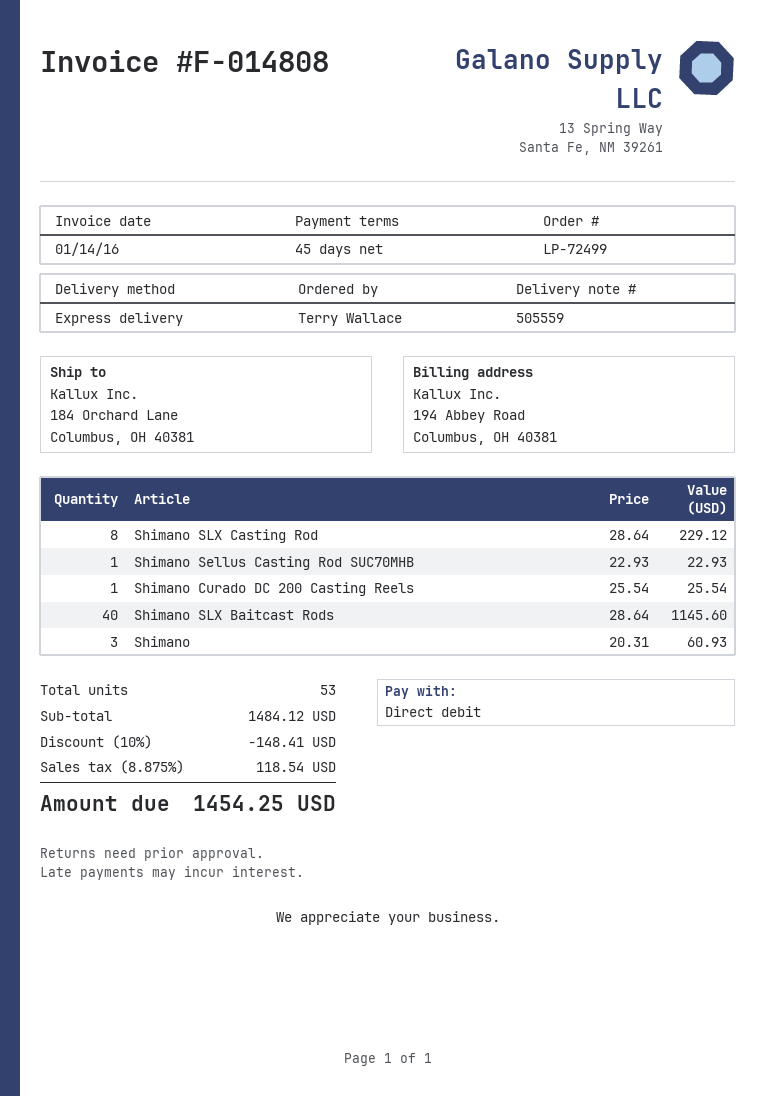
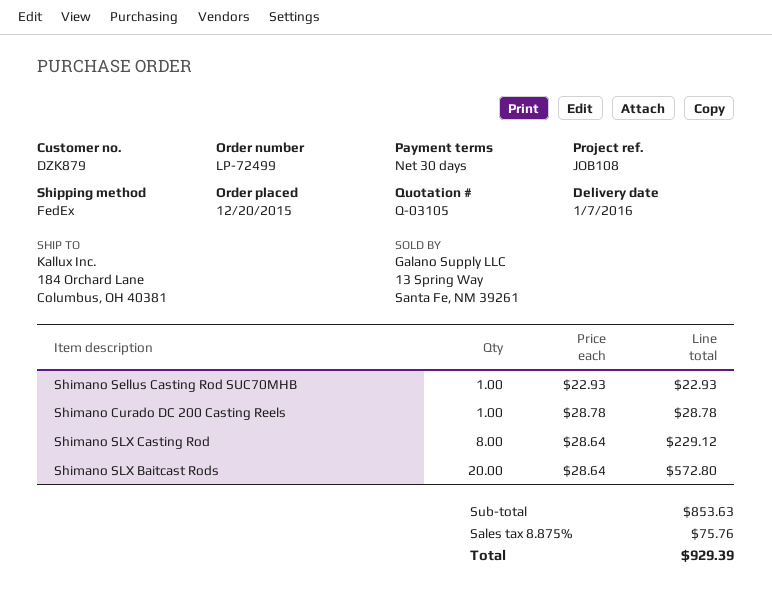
payment terms: 45 days -> 30 days
shipping method: express -> FedEx
Shimano Curado DC 200 Casting Reels: 1 x 25.54 = 25.54 -> 1 x 28.78 = 28.78
Shimano SLX Baitcast Rods: 40 x 28.64 = 1145.60 -> 20 x 28.64 = 572.80
Shimano: 3 x 20.31 = 60.93 -> none
subtotal: 1484.12 -> 853.63
discount: 10% = 148.41 -> none
tax: 8.875% = 118.54 -> 8.875% = 75.76
total: 1454.25 -> 929.39

